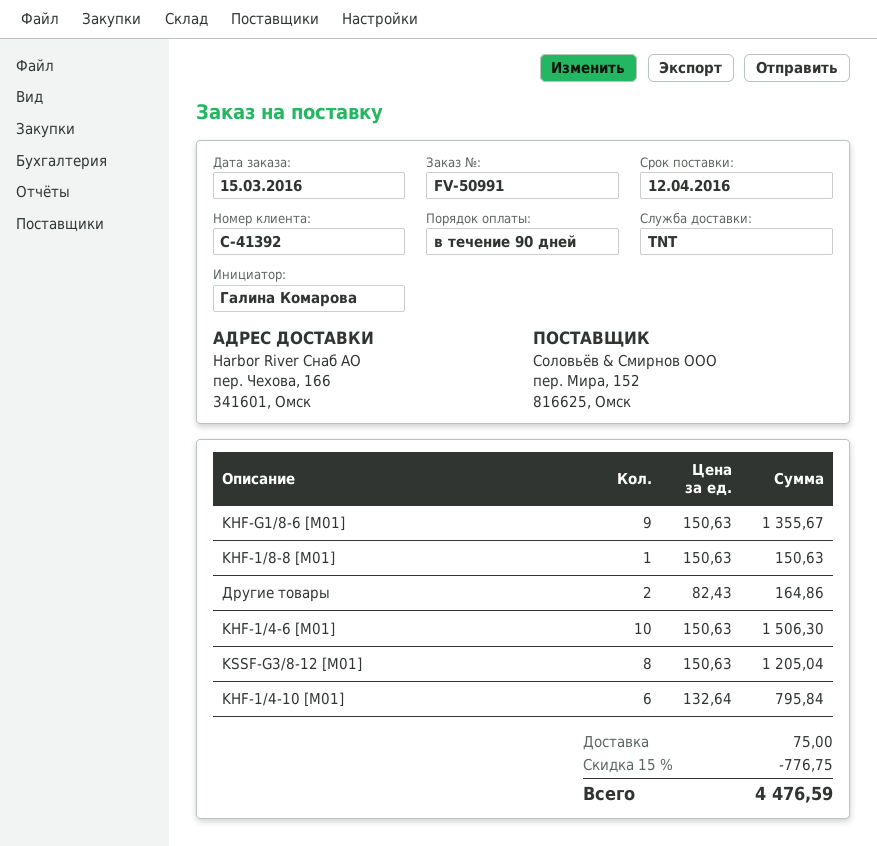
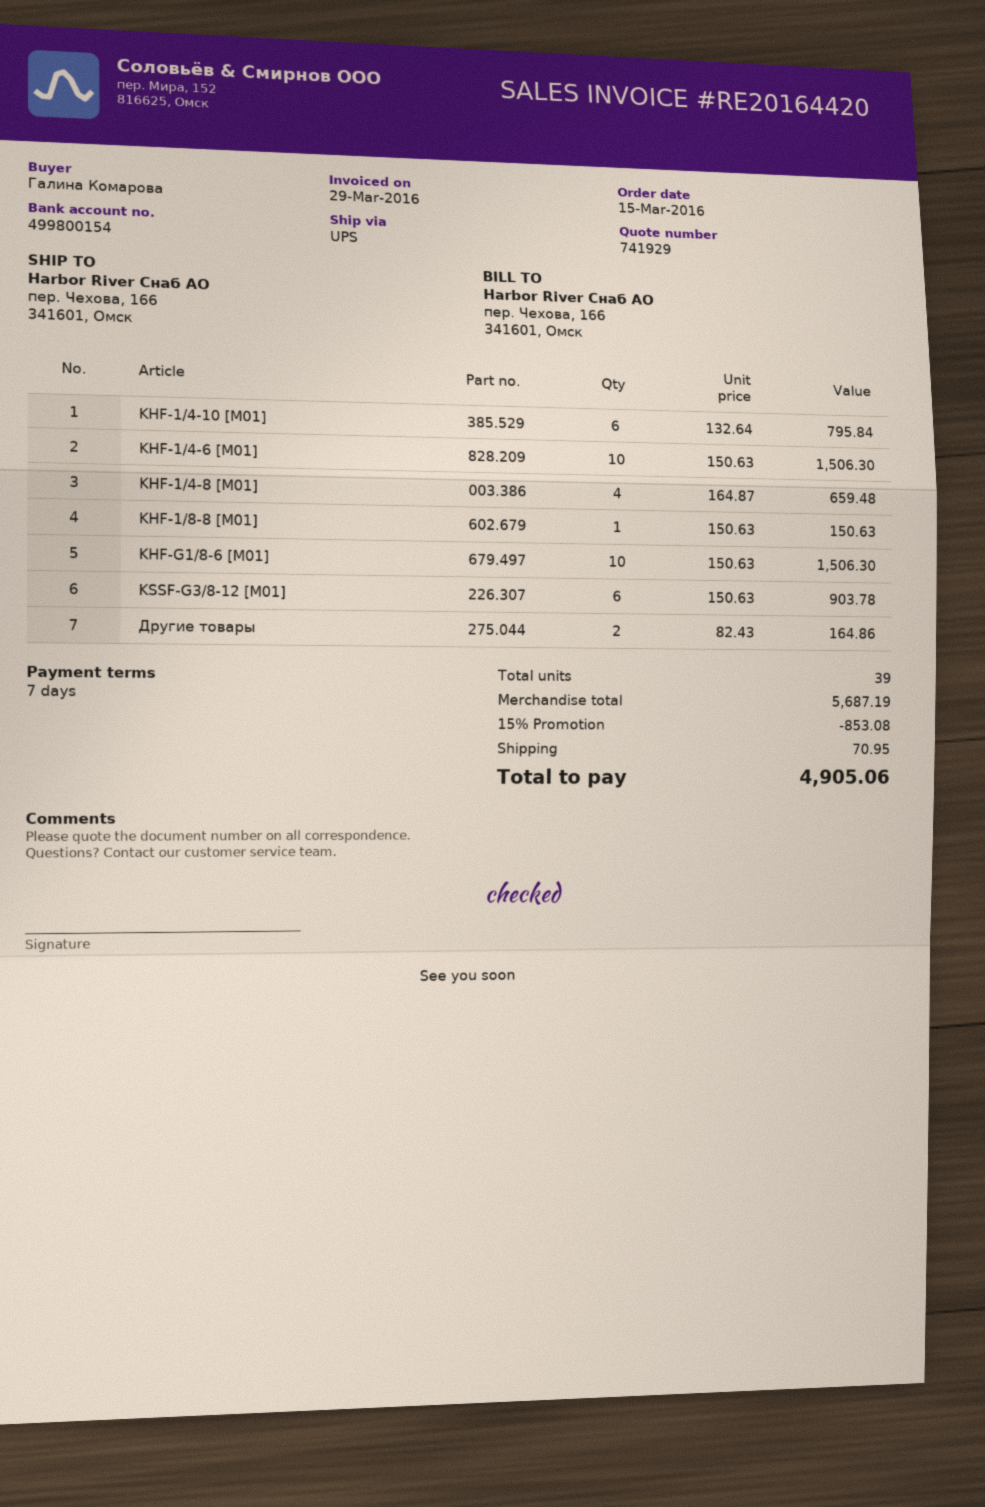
payment terms: 90 days -> 7 days
shipping method: TNT -> UPS
KHF-G1/8-6 [M01]: 9 x 150.63 = 1355.67 -> 10 x 150.63 = 1506.30
KSSF-G3/8-12 [M01]: 8 x 150.63 = 1205.04 -> 6 x 150.63 = 903.78
KHF-1/4-8 [M01]: none -> 4 x 164.87 = 659.48
discount: 15% = 776.75 -> 15% = 853.08
shipping: 75.00 -> 70.95
total: 4476.59 -> 4905.06

